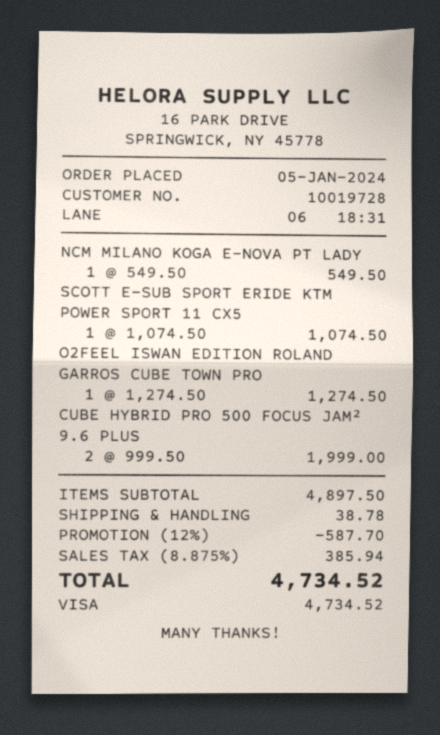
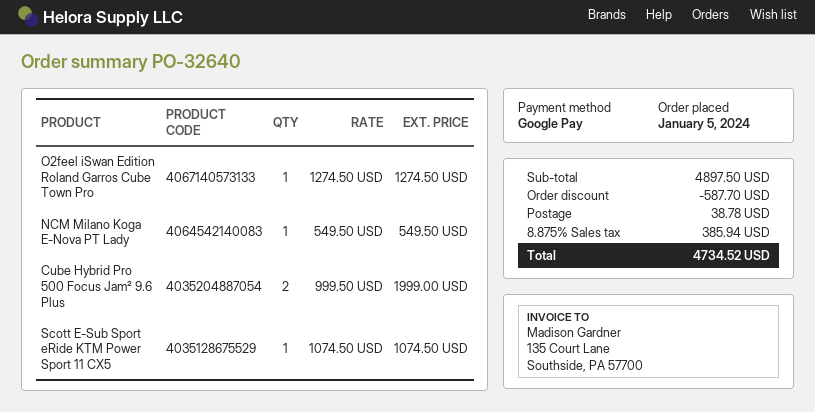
payment method: Visa -> Google Pay

